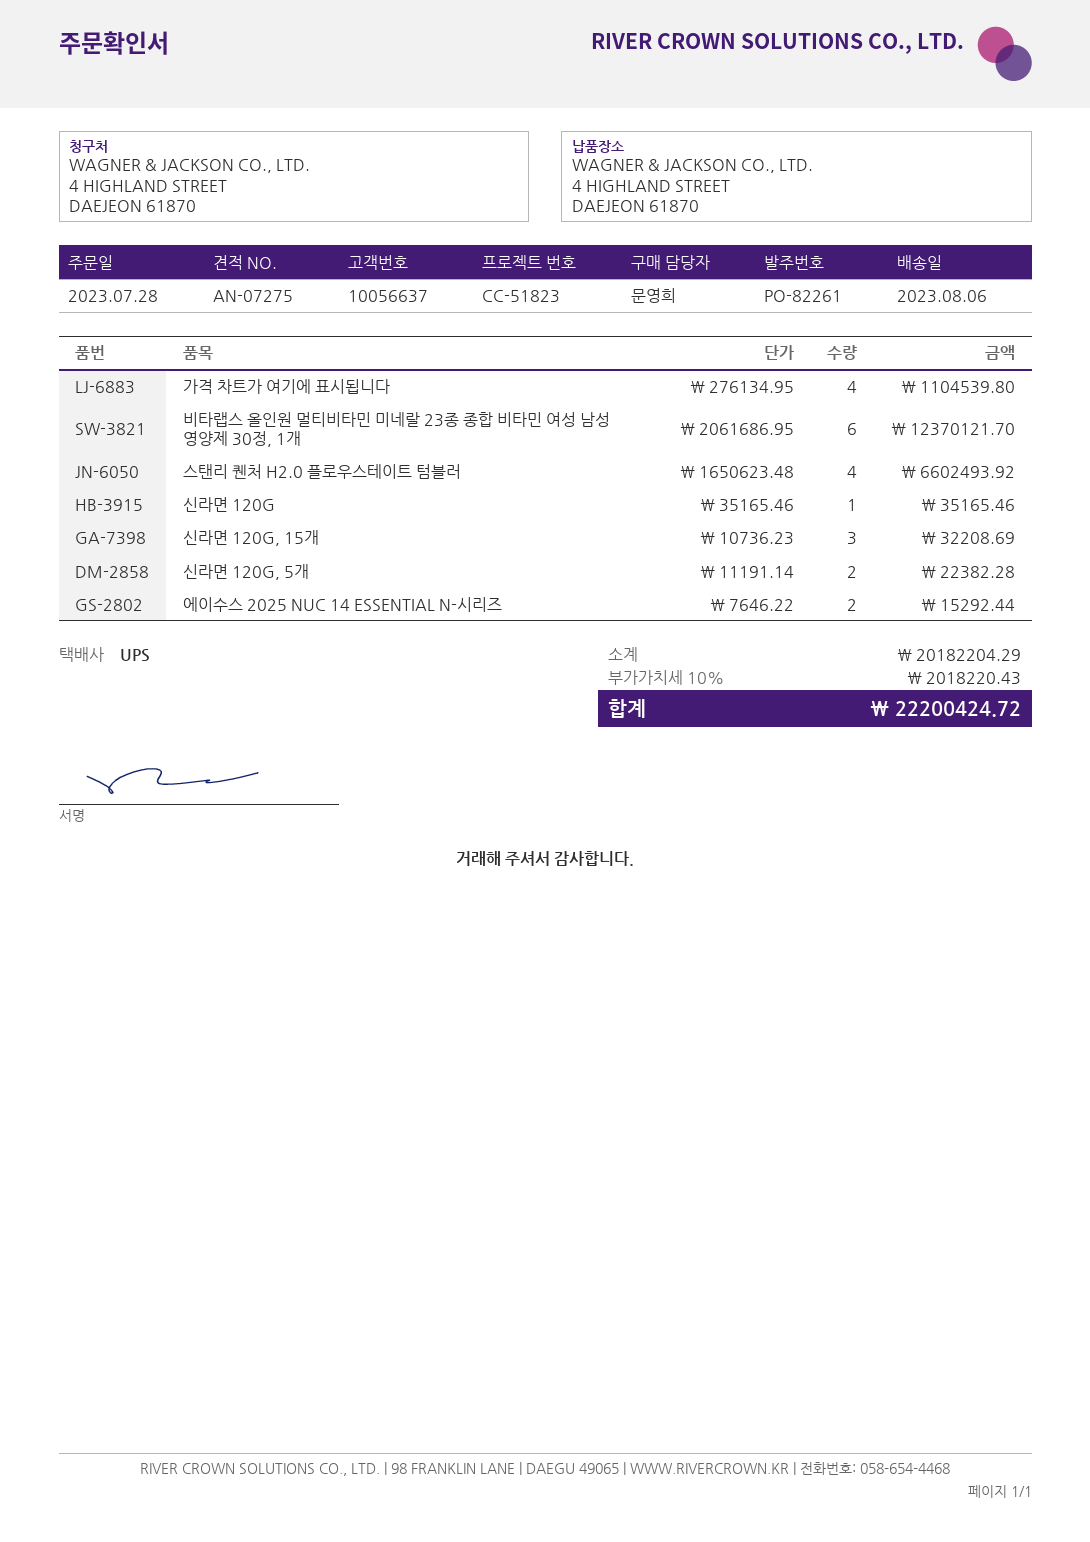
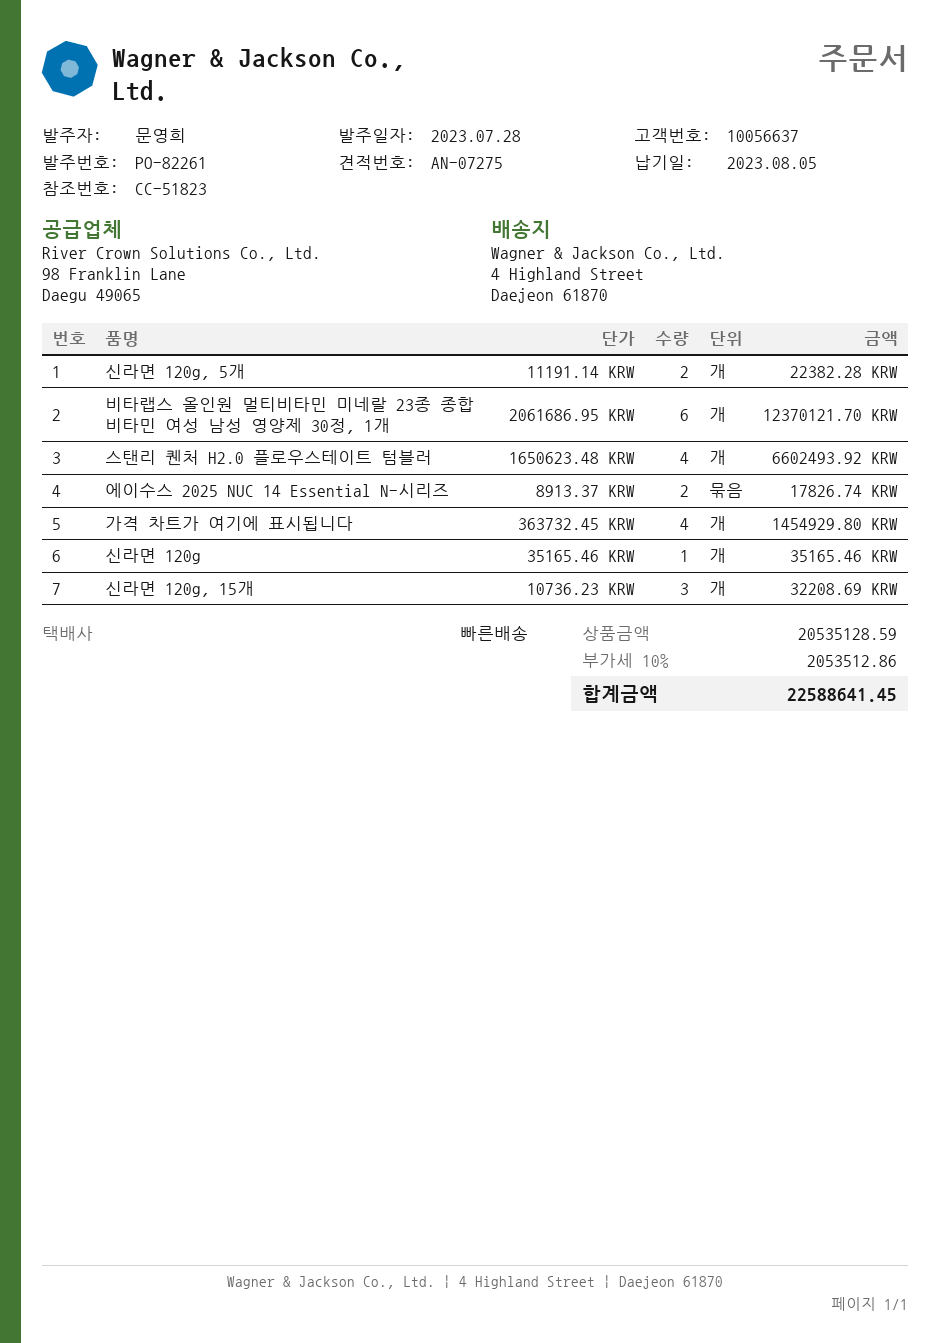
delivery date: 2023-08-06 -> 2023-08-05
shipping method: UPS -> express
가격 차트가 여기에 표시됩니다: 4 x 276134.95 = 1104539.80 -> 4 x 363732.45 = 1454929.80
에이수스 2025 NUC 14 ESSENTIAL N-시리즈: 2 x 7646.22 = 15292.44 -> 2 x 8913.37 = 17826.74
subtotal: 20182204.29 -> 20535128.59
tax: 10% = 2018220.43 -> 10% = 2053512.86
total: 22200424.72 -> 22588641.45

